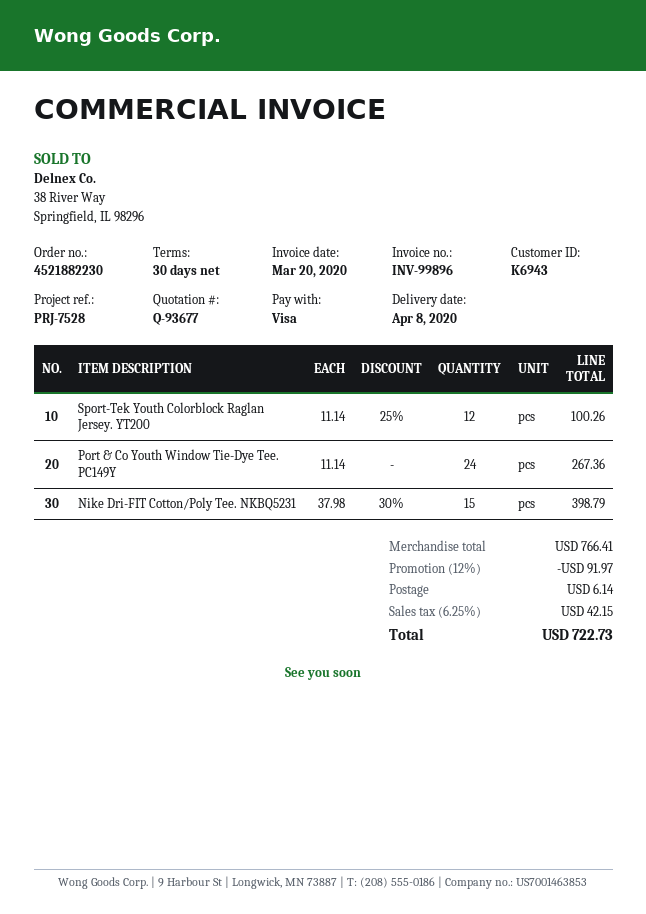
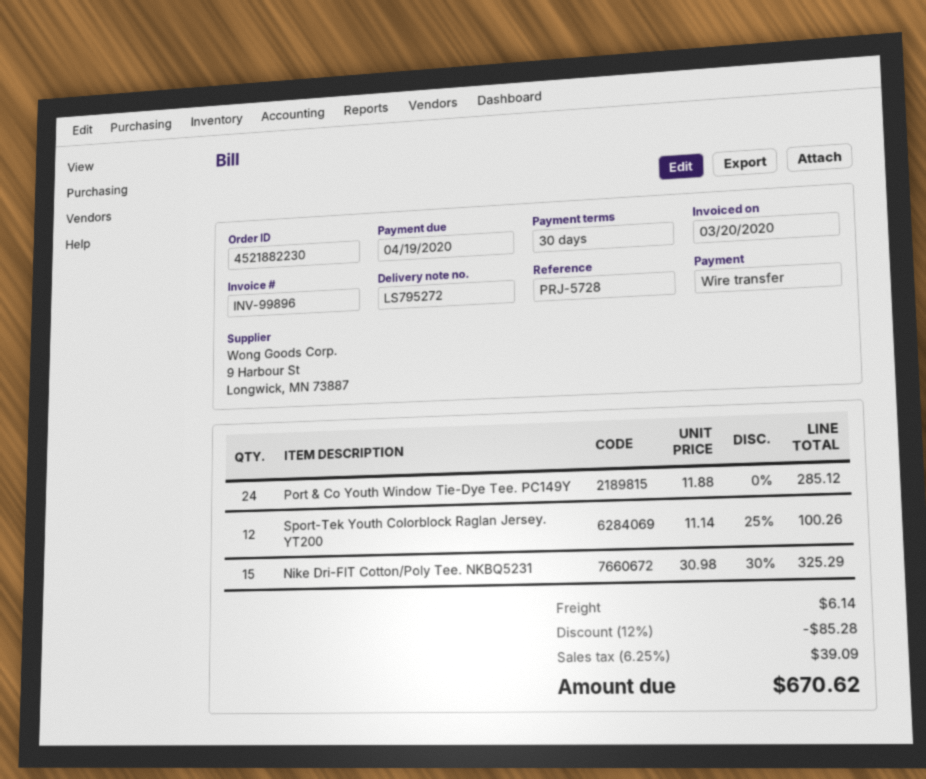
reference: PRJ-7528 -> PRJ-5728
payment method: Visa -> bank transfer
Port & Co Youth Window Tie-Dye Tee. PC149Y: 24 x 11.14 = 267.36 -> 24 x 11.88 = 285.12
Nike Dri-FIT Cotton/Poly Tee. NKBQ5231: 15 x 37.98 - 30% = 398.79 -> 15 x 30.98 - 30% = 325.29
discount: 12% = 91.97 -> 12% = 85.28
tax: 6.25% = 42.15 -> 6.25% = 39.09
total: 722.73 -> 670.62

